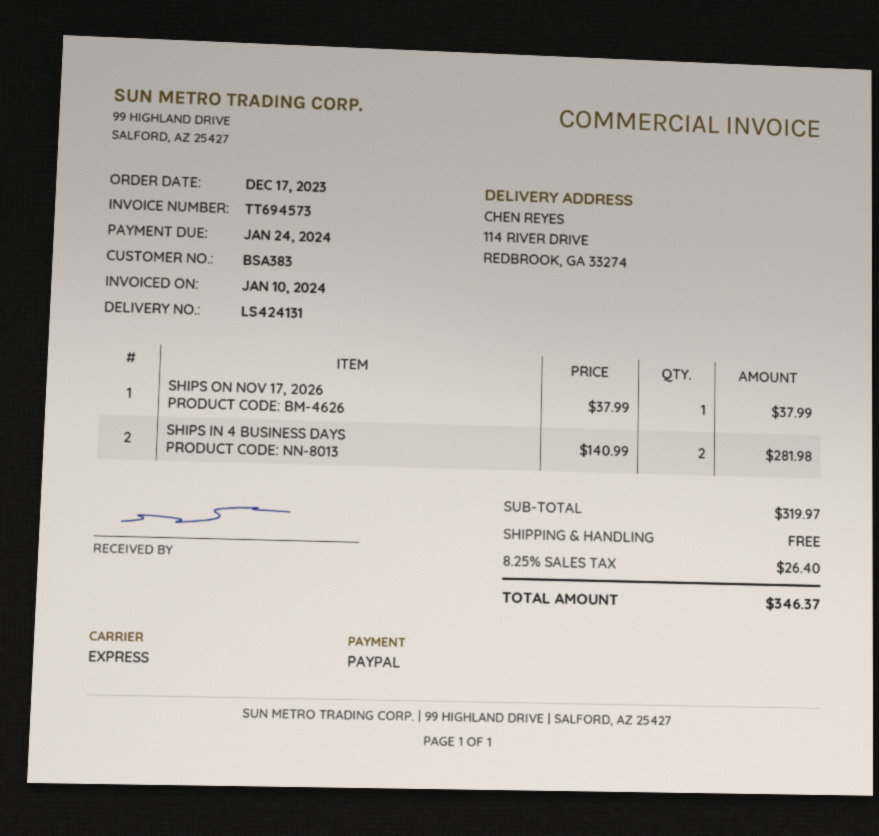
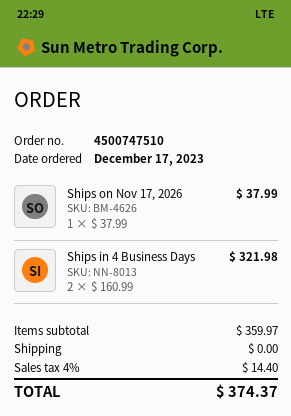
SHIPS IN 4 BUSINESS DAYS: 2 x 140.99 = 281.98 -> 2 x 160.99 = 321.98
subtotal: 319.97 -> 359.97
tax: 8.25% = 26.40 -> 4% = 14.40
total: 346.37 -> 374.37

